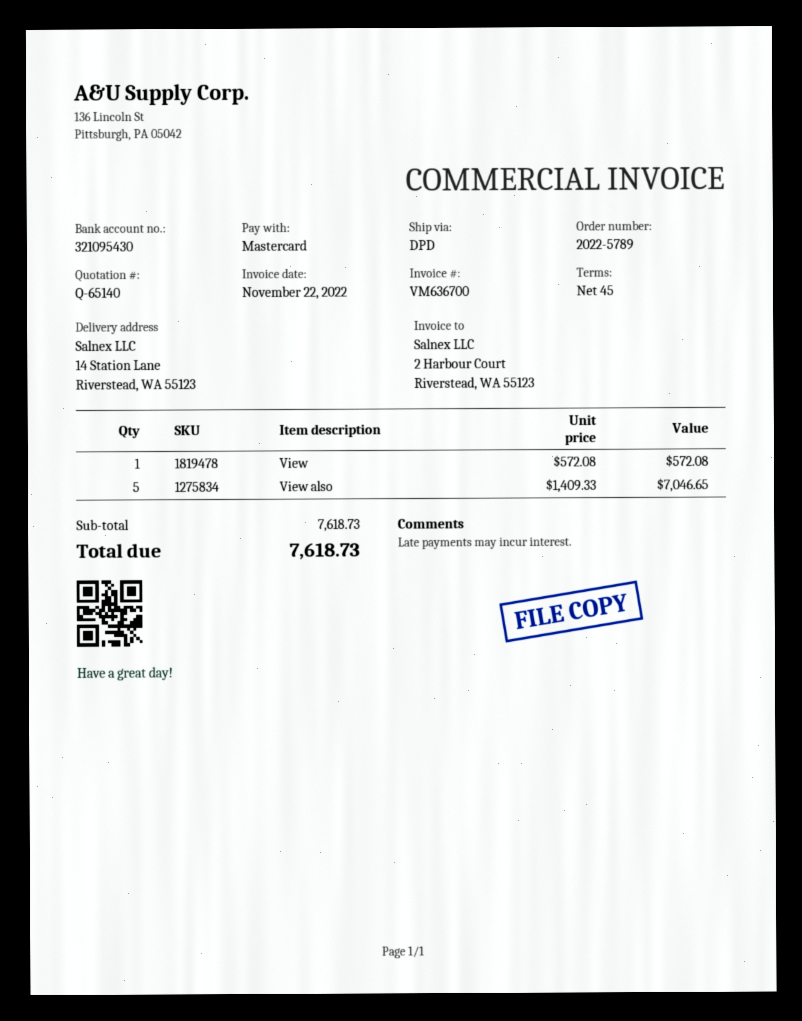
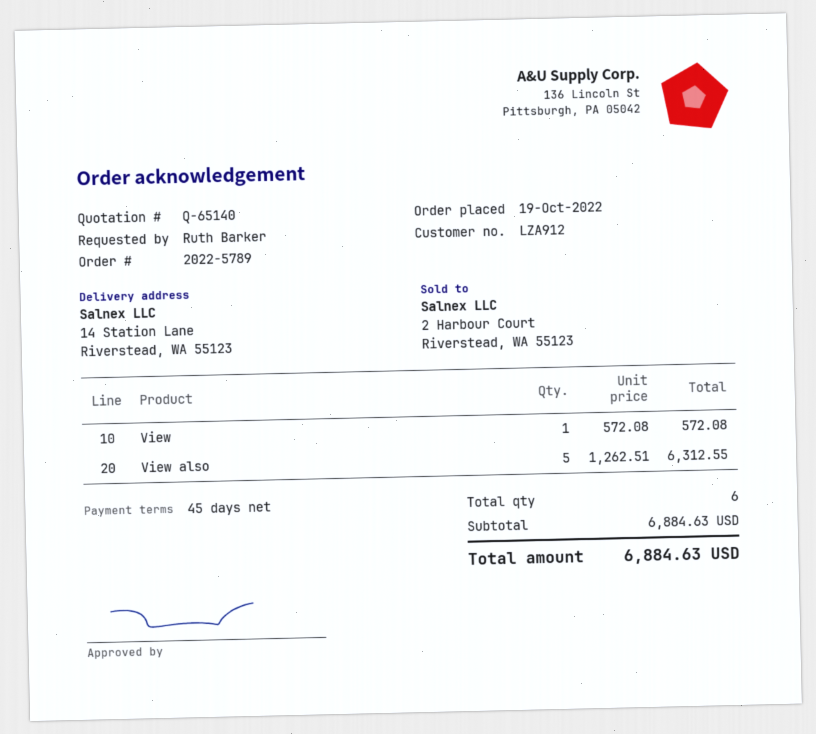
View also: 5 x 1409.33 = 7046.65 -> 5 x 1262.51 = 6312.55
subtotal: 7618.73 -> 6884.63
total: 7618.73 -> 6884.63

